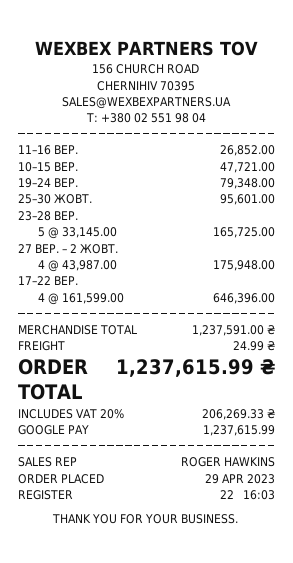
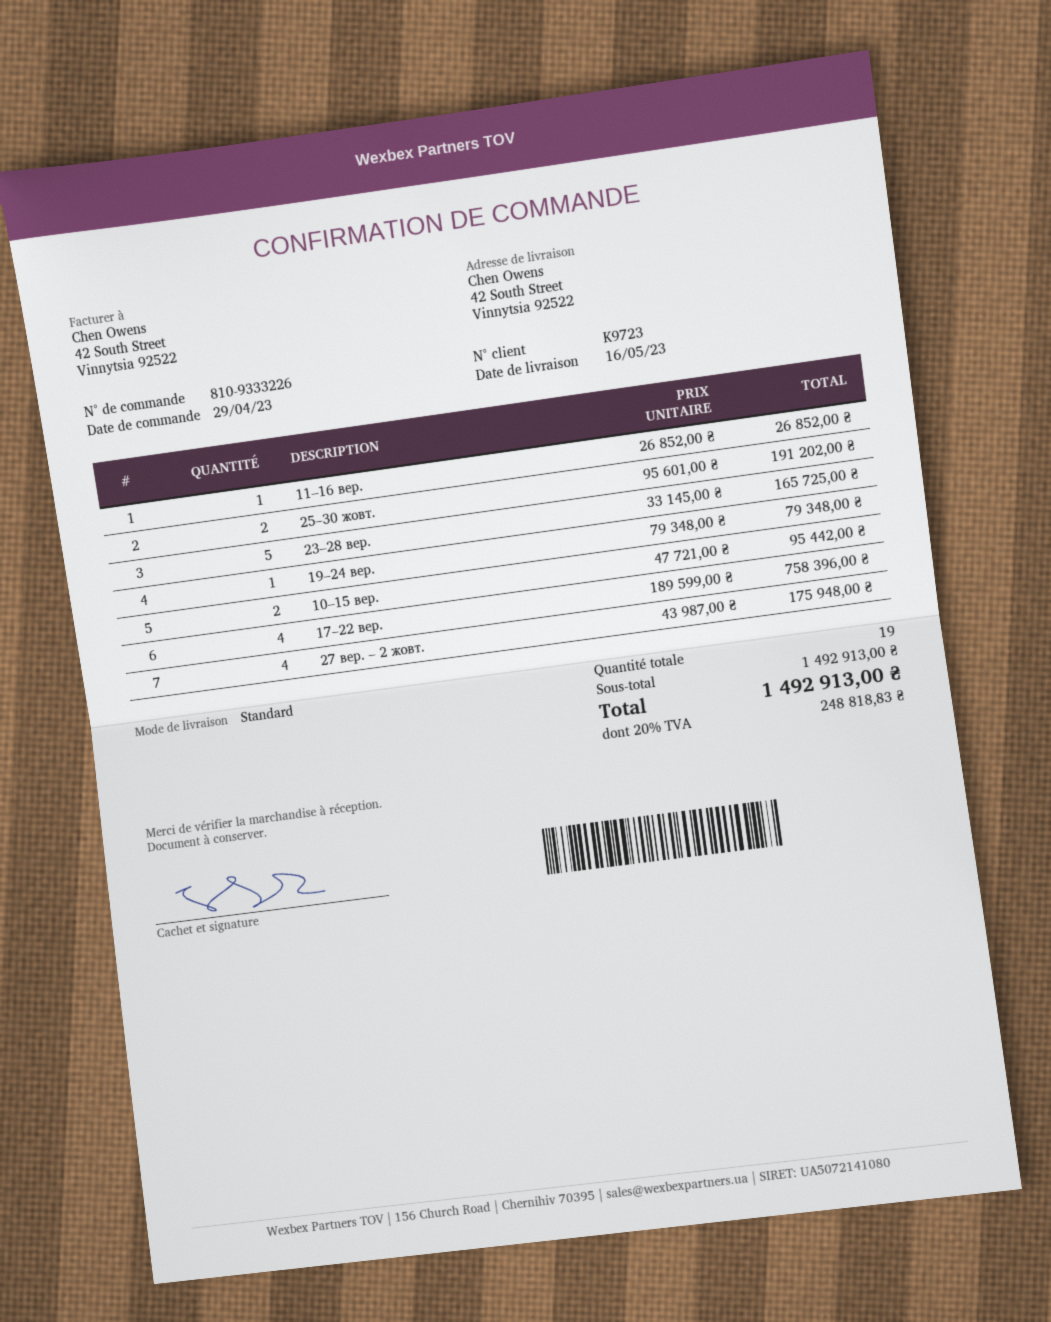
10–15 ВЕР.: 1 x 47721.00 = 47721.00 -> 2 x 47721.00 = 95442.00
25–30 ЖОВТ.: 1 x 95601.00 = 95601.00 -> 2 x 95601.00 = 191202.00
17–22 ВЕР.: 4 x 161599.00 = 646396.00 -> 4 x 189599.00 = 758396.00
subtotal: 1237591.00 -> 1492913.00
shipping: 24.99 -> none
tax: 20% = 206269.33 -> 20% = 248818.83
total: 1237615.99 -> 1492913.00

